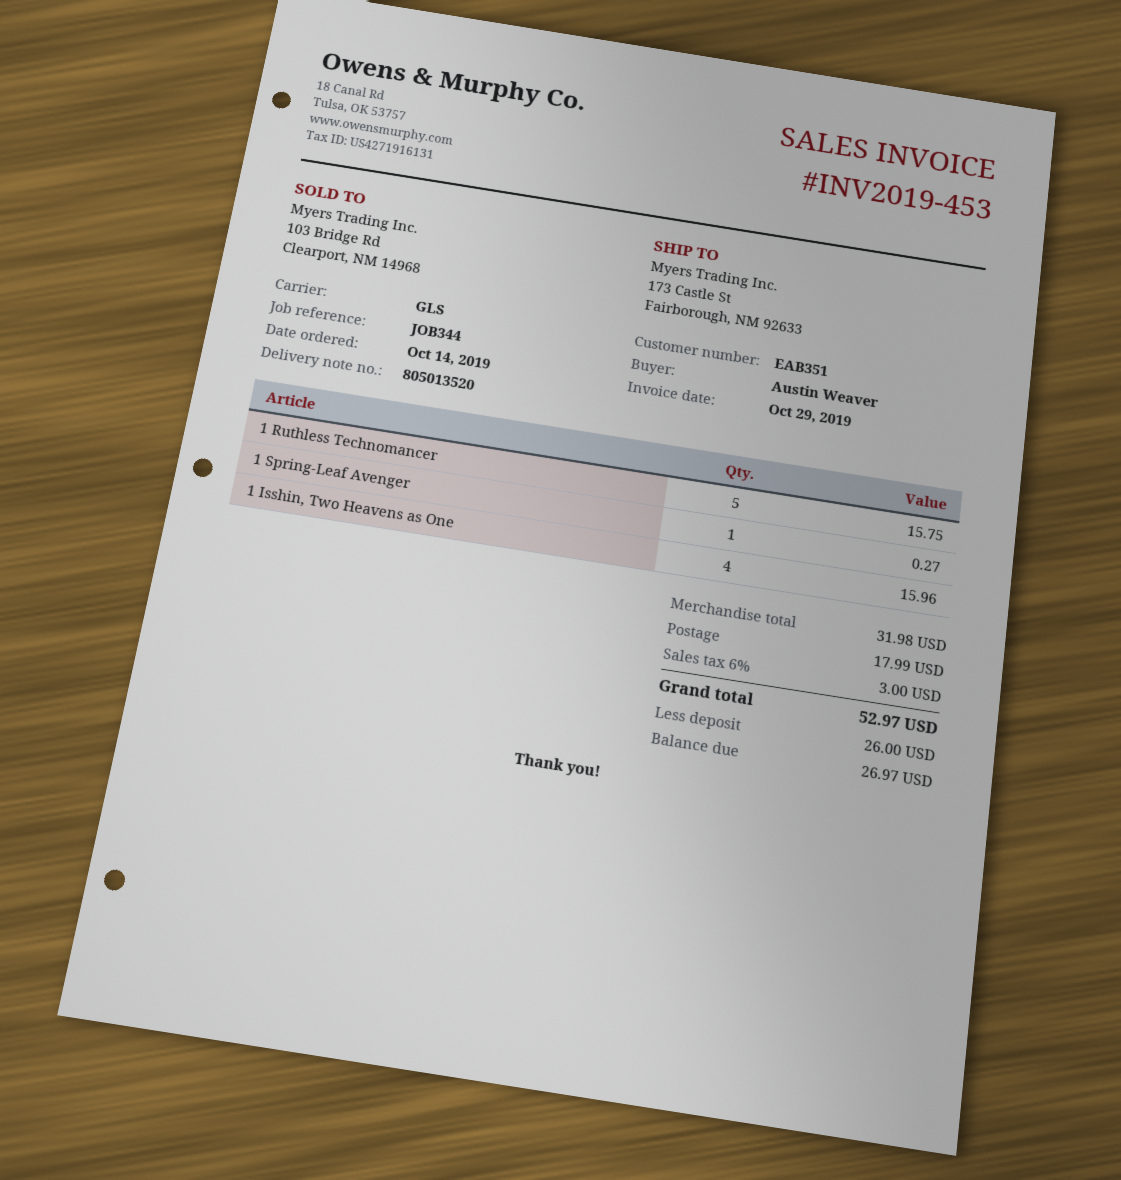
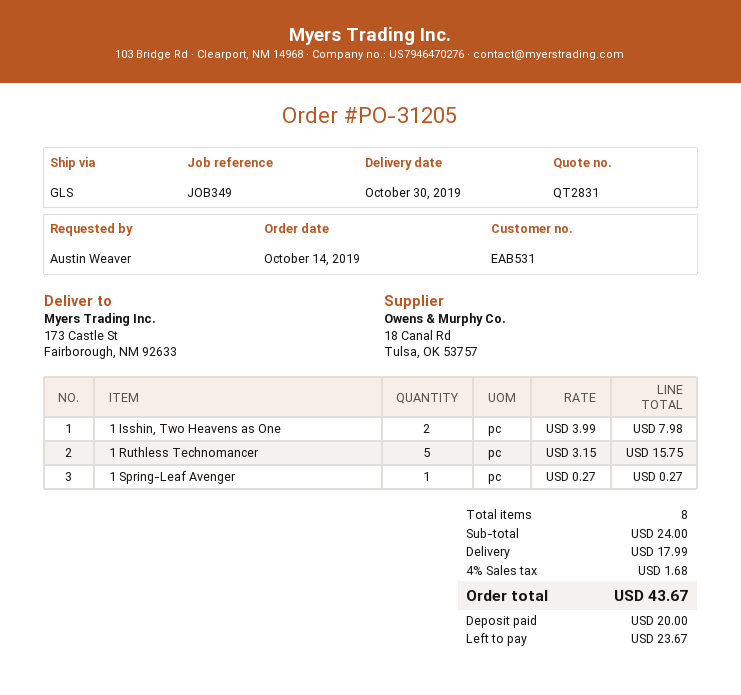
customer number: EAB351 -> EAB531
reference: JOB344 -> JOB349
1 Isshin, Two Heavens as One: 4 for 15.96 -> 2 for 7.98
subtotal: 31.98 -> 24.00
tax: 6% = 3.00 -> 4% = 1.68
total: 52.97 -> 43.67
deposit: 26.00 -> 20.00
balance: 26.97 -> 23.67

